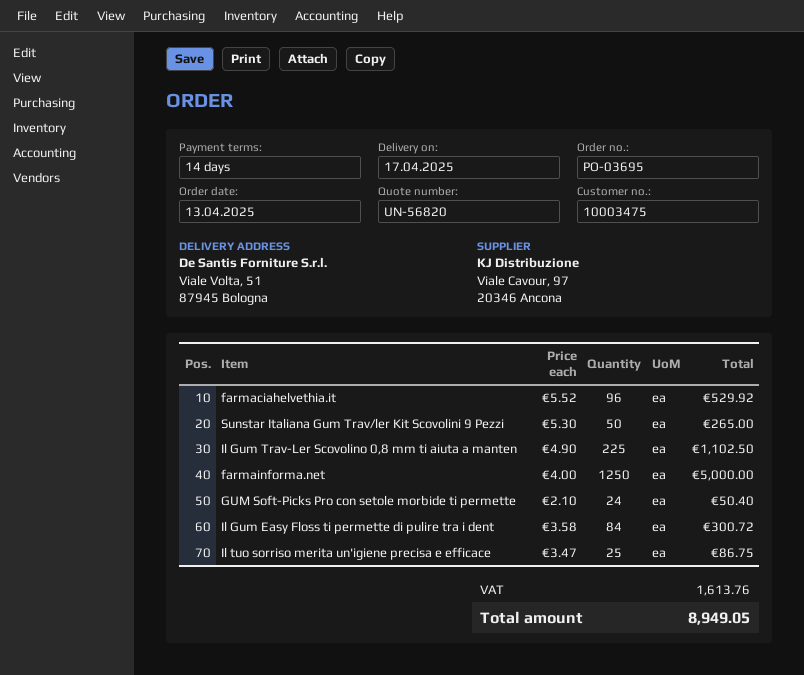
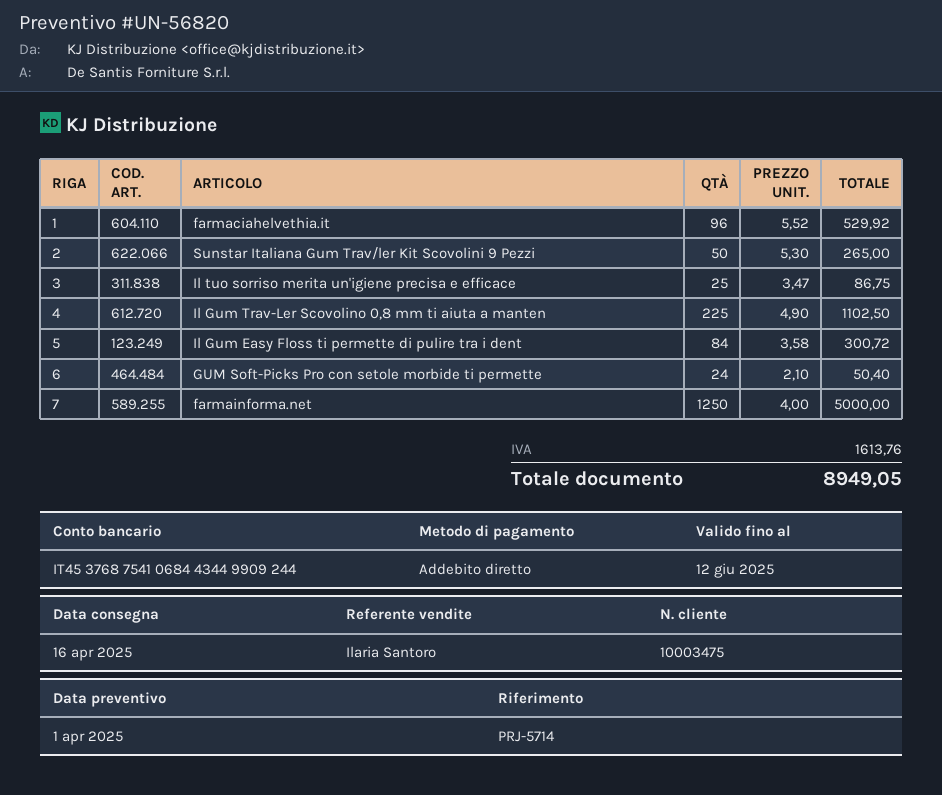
delivery date: 2025-04-17 -> 2025-04-16

